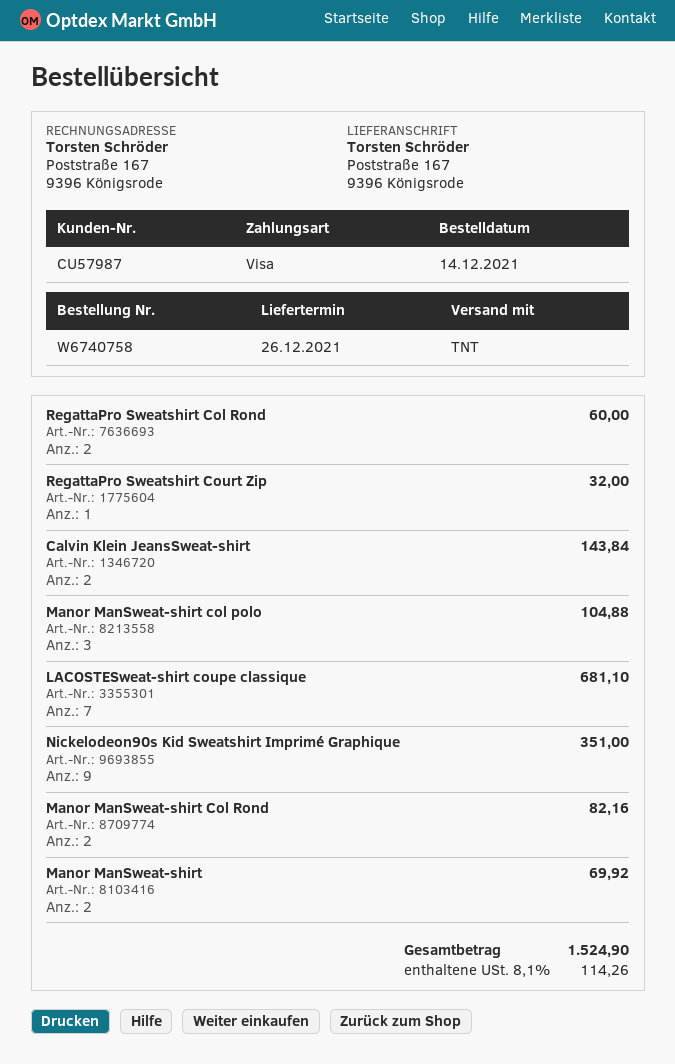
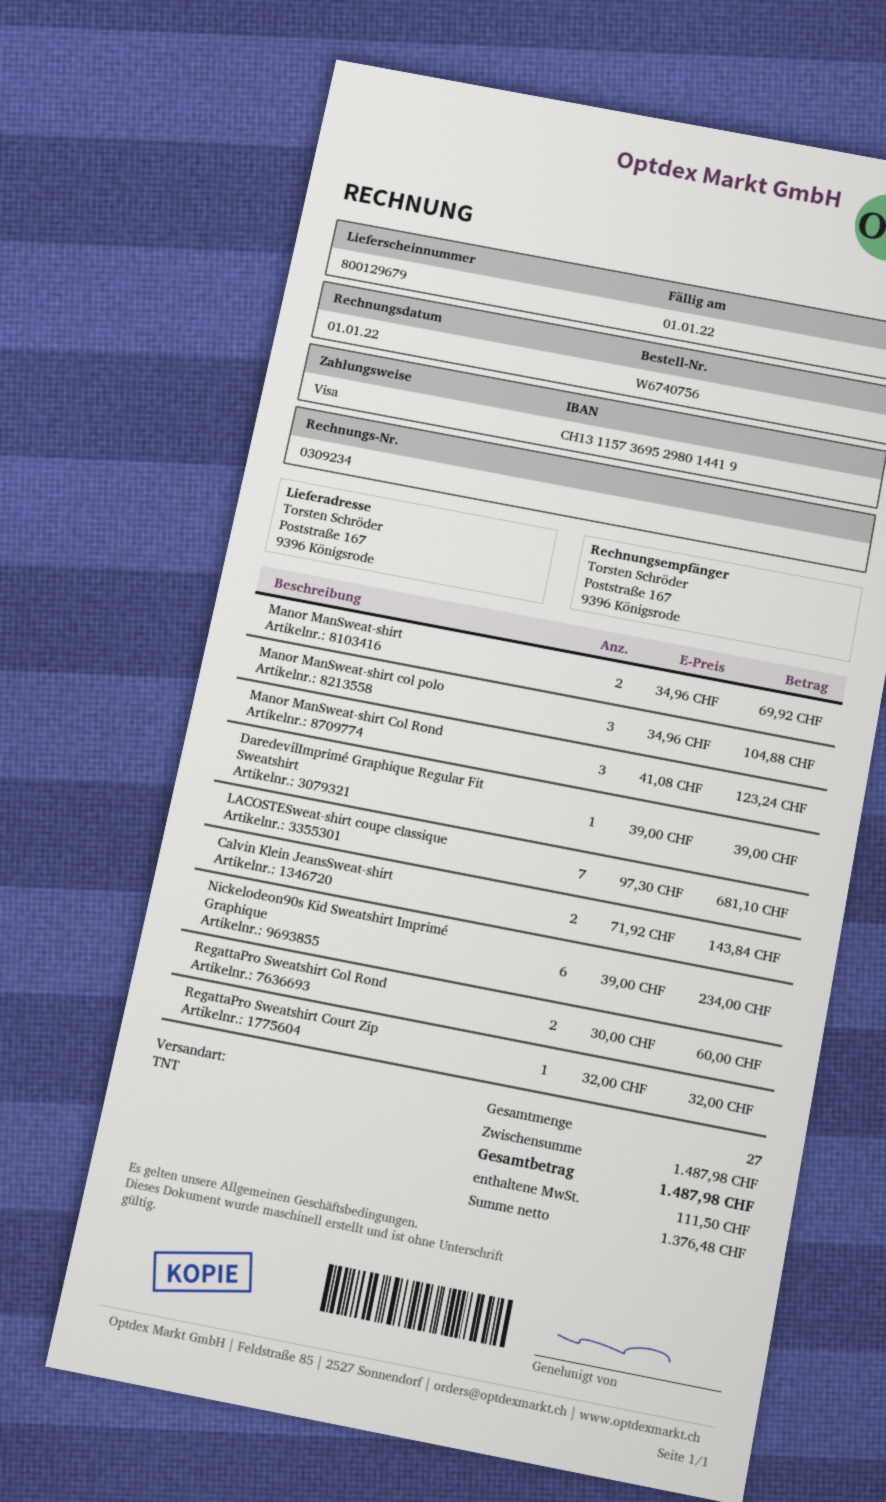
order number: W6740758 -> W6740756
Nickelodeon90s Kid Sweatshirt Imprimé Graphique: 9 for 351.00 -> 6 for 234.00
Manor ManSweat-shirt Col Rond: 2 for 82.16 -> 3 for 123.24
DaredevilImprimé Graphique Regular Fit Sweatshirt: none -> 1 for 39.00
tax: 114.26 -> 111.50
total: 1524.90 -> 1487.98

